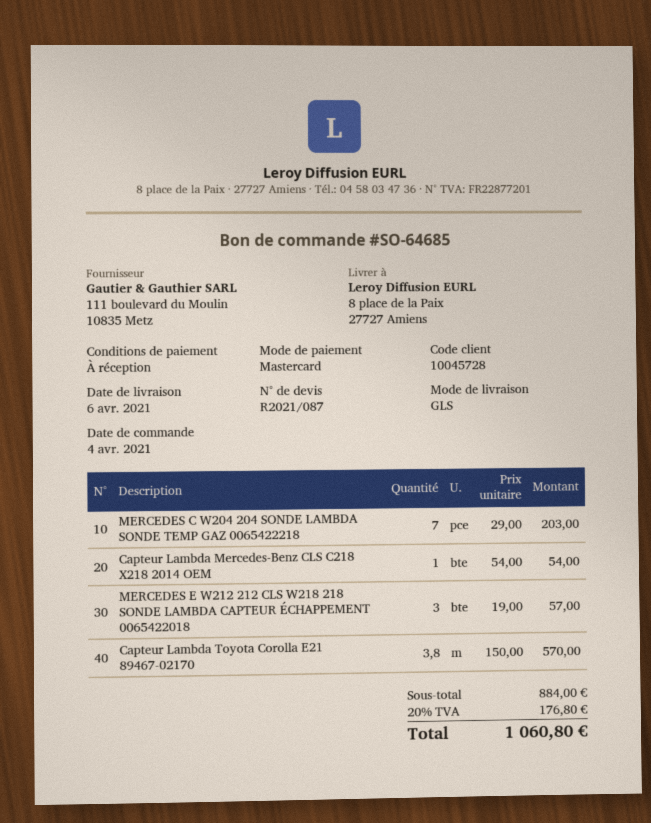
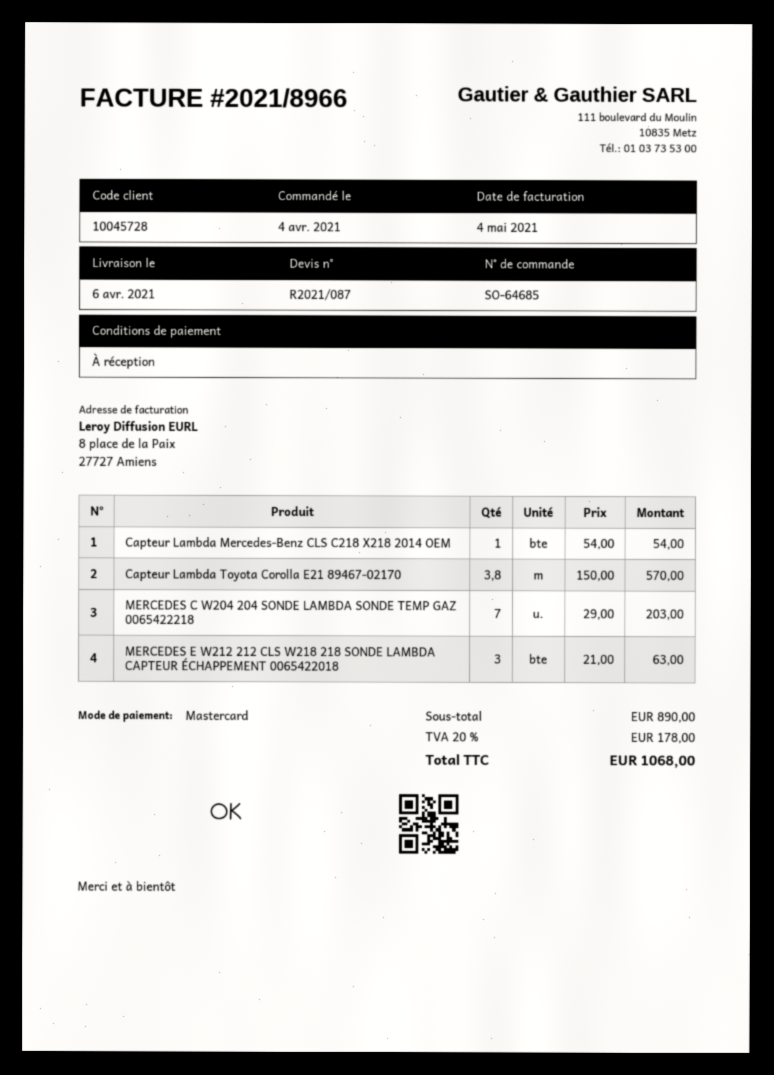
MERCEDES E W212 212 CLS W218 218 SONDE LAMBDA CAPTEUR ÉCHAPPEMENT 0065422018: 3 x 19.00 = 57.00 -> 3 x 21.00 = 63.00
subtotal: 884.00 -> 890.00
tax: 20% = 176.80 -> 20% = 178.00
total: 1060.80 -> 1068.00

